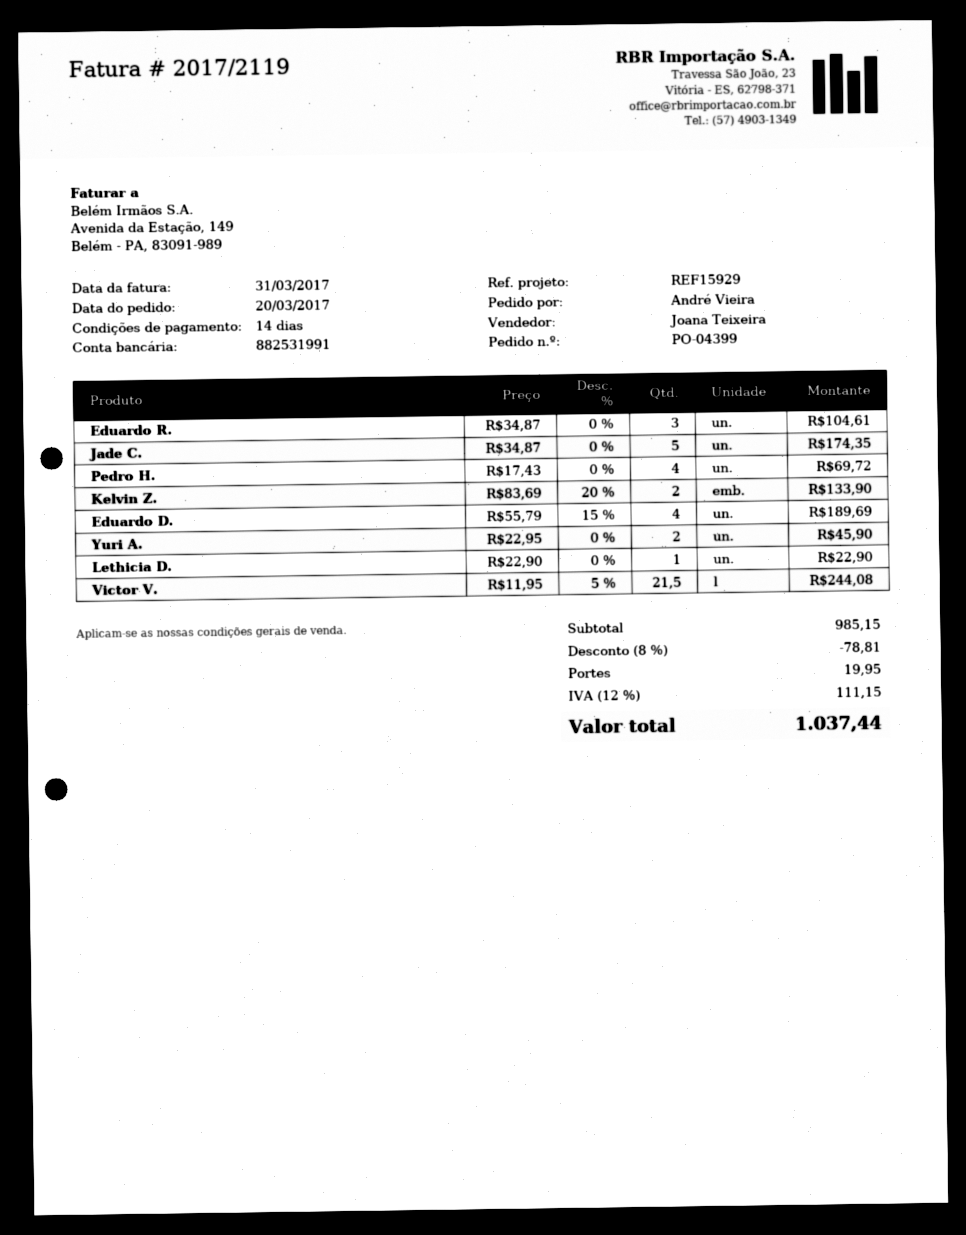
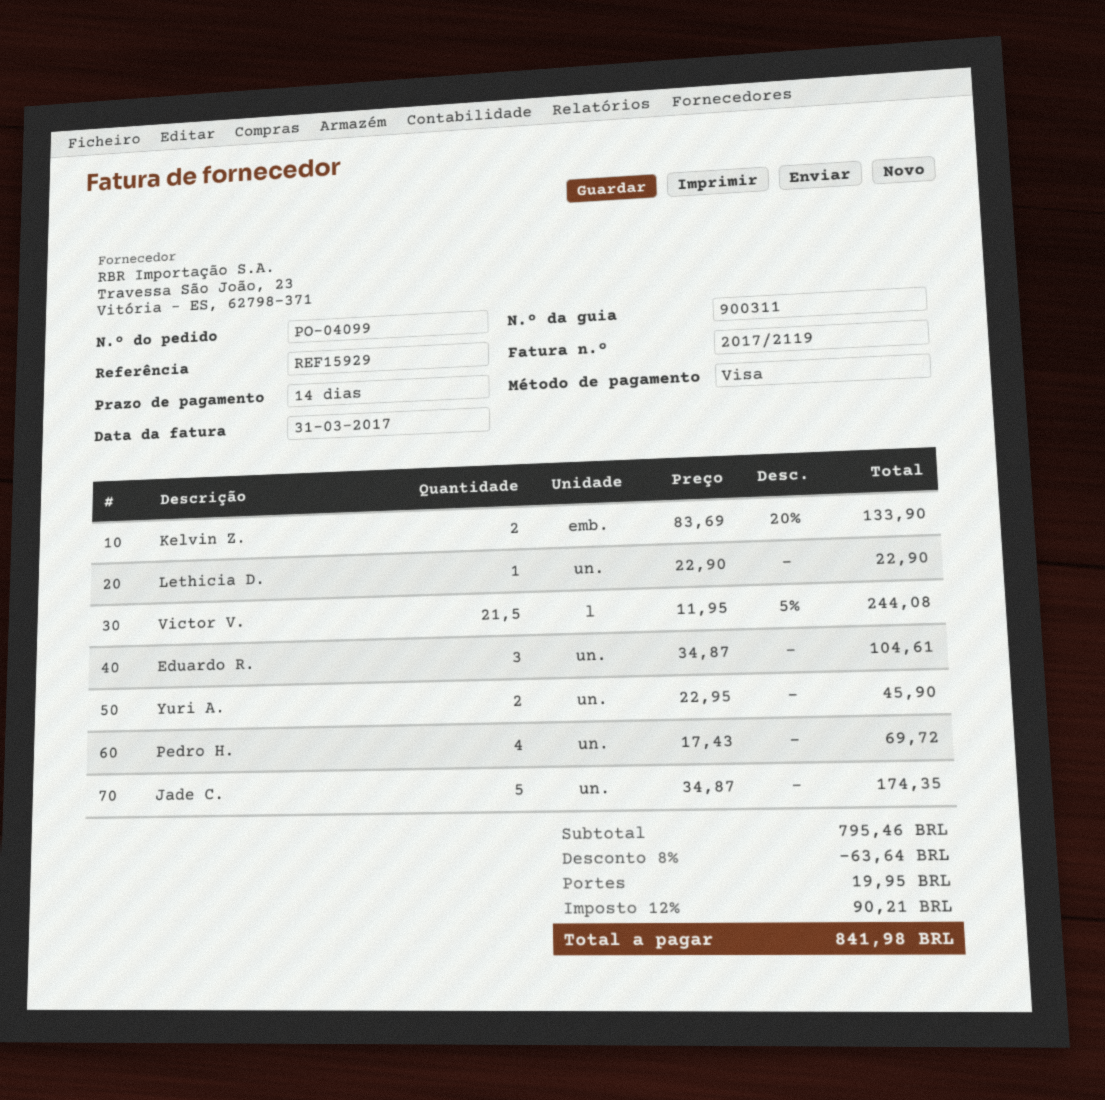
order number: PO-04399 -> PO-04099
Eduardo D.: 4 x 55.79 - 15% = 189.69 -> none
subtotal: 985.15 -> 795.46
discount: 8% = 78.81 -> 8% = 63.64
tax: 12% = 111.15 -> 12% = 90.21
total: 1037.44 -> 841.98

